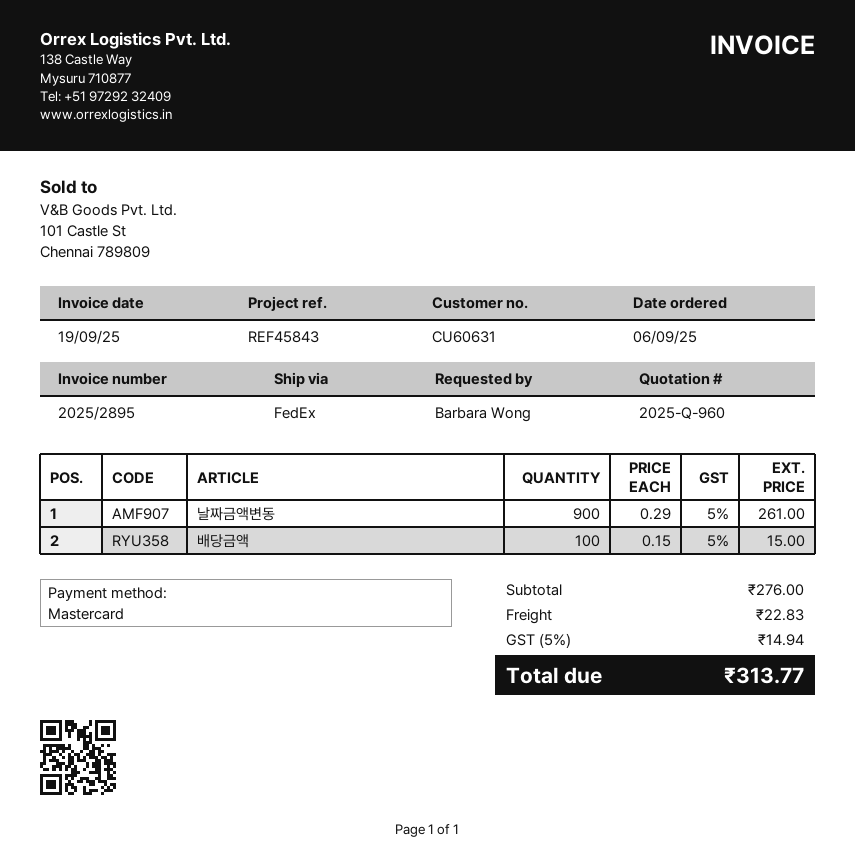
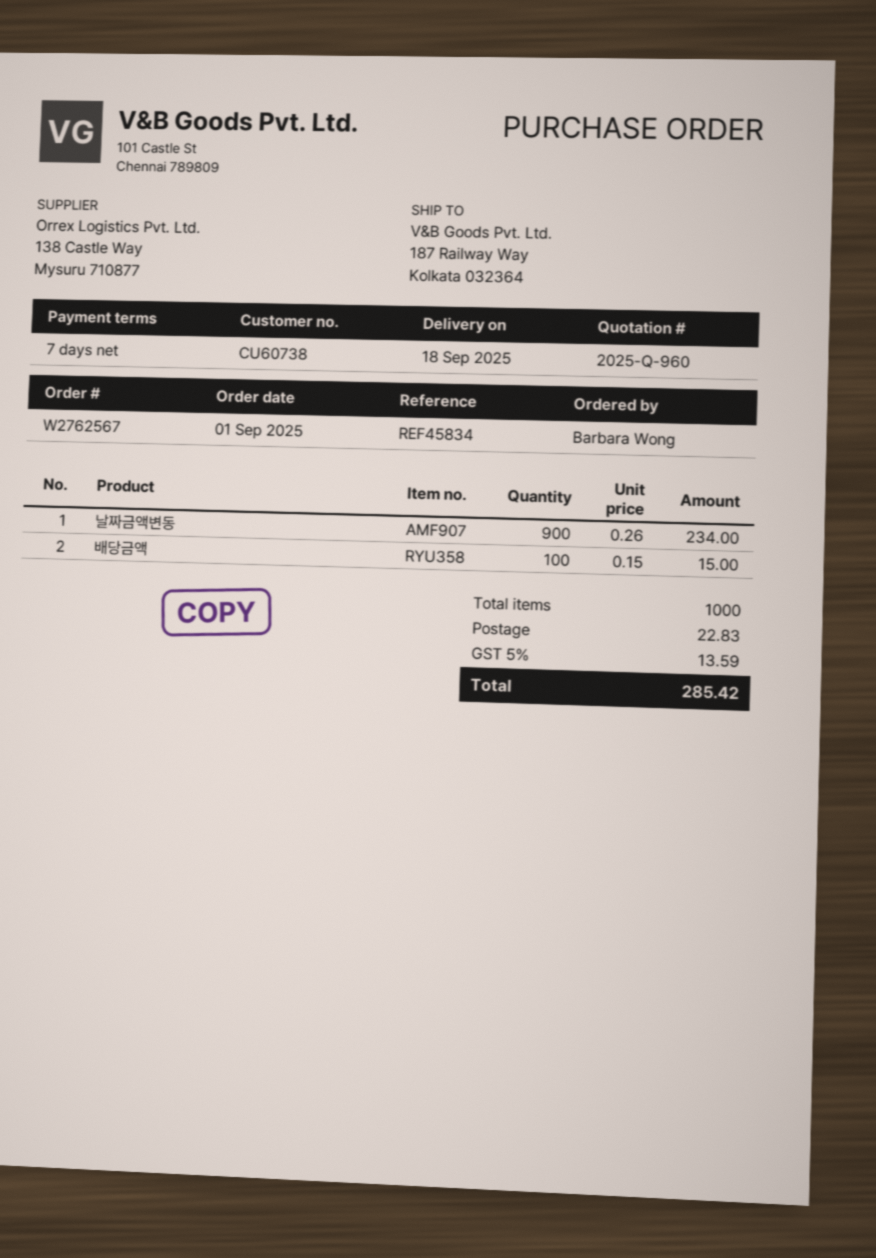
order date: 2025-09-06 -> 2025-09-01
customer number: CU60631 -> CU60738
reference: REF45843 -> REF45834
날짜금액변동: 900 x 0.29 = 261.00 -> 900 x 0.26 = 234.00
tax: 5% = 14.94 -> 5% = 13.59
total: 313.77 -> 285.42

